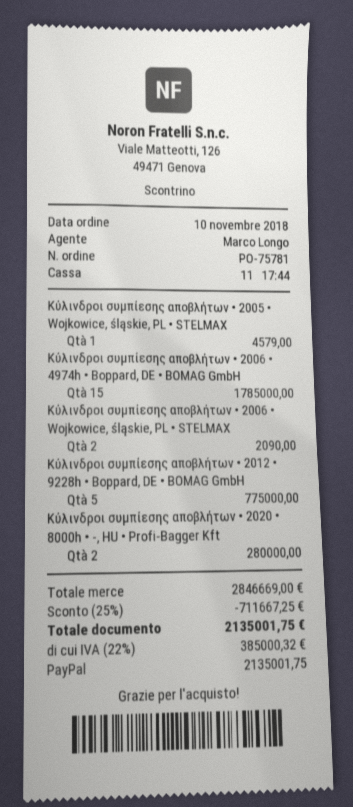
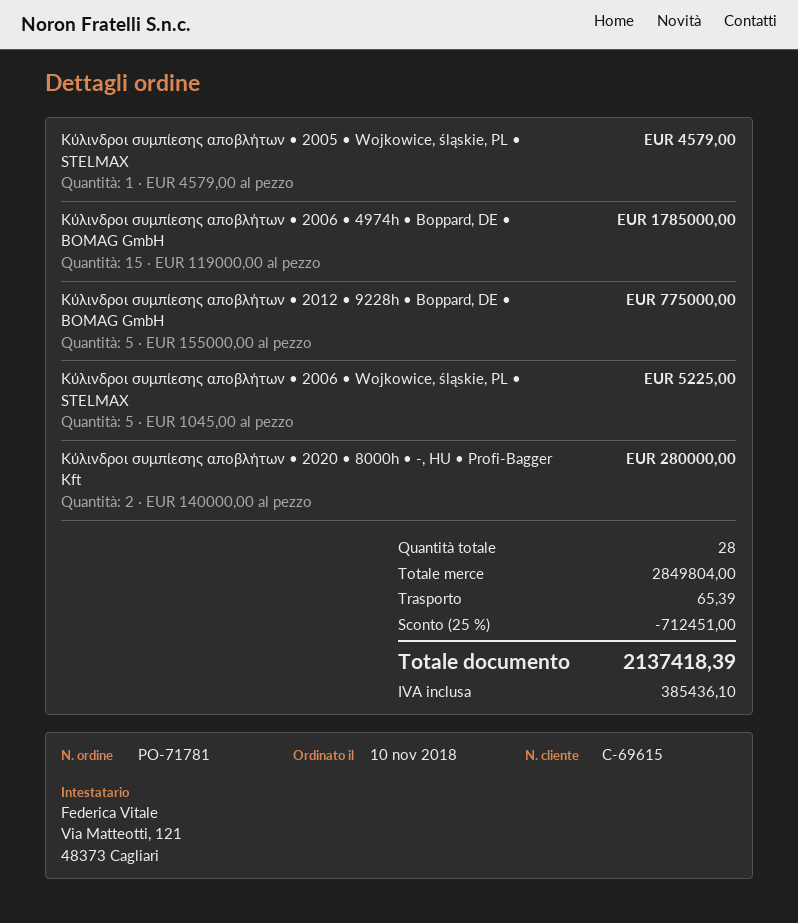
order number: PO-75781 -> PO-71781
Κύλινδροι συμπίεσης αποβλήτων • 2006 • Wojkowice, śląskie, PL • STELMAX: 2 for 2090.00 -> 5 for 5225.00
subtotal: 2846669.00 -> 2849804.00
discount: 25% = 711667.25 -> 25% = 712451.00
shipping: none -> 65.39
tax: 385000.32 -> 385436.10
total: 2135001.75 -> 2137418.39

